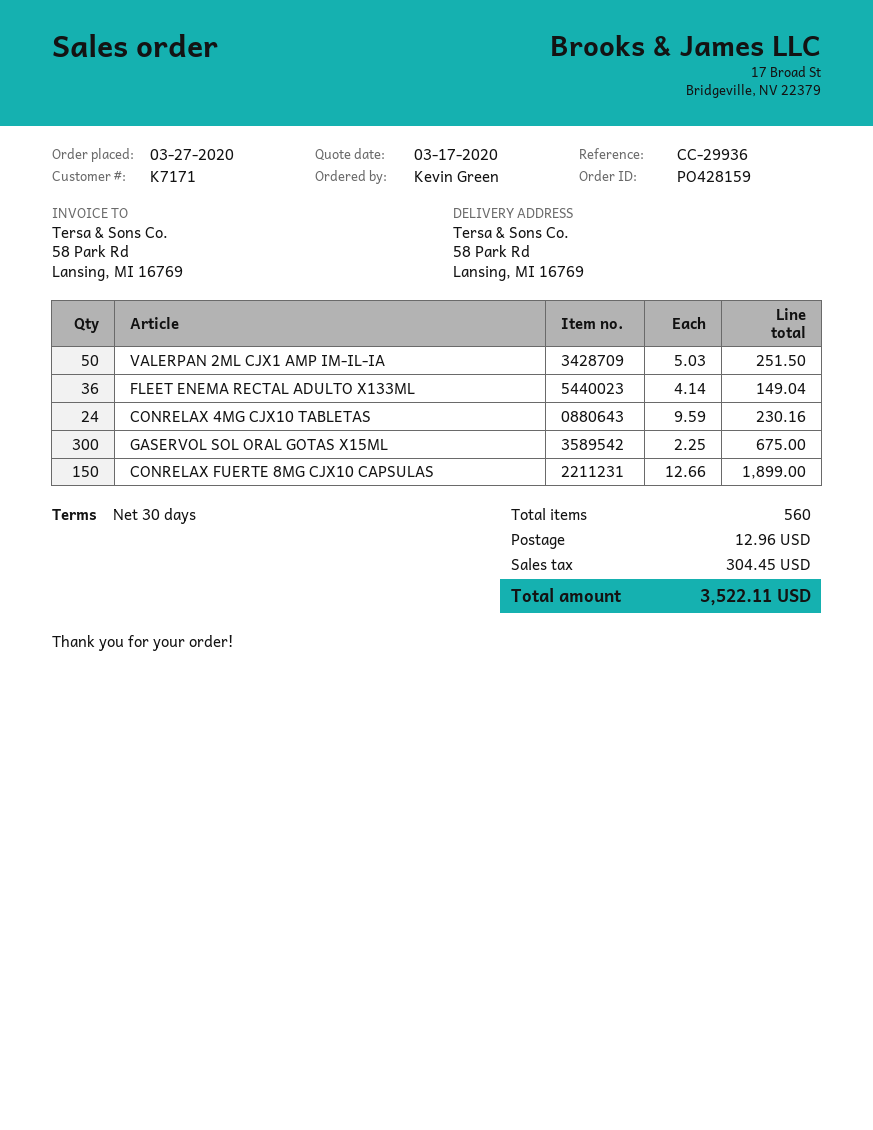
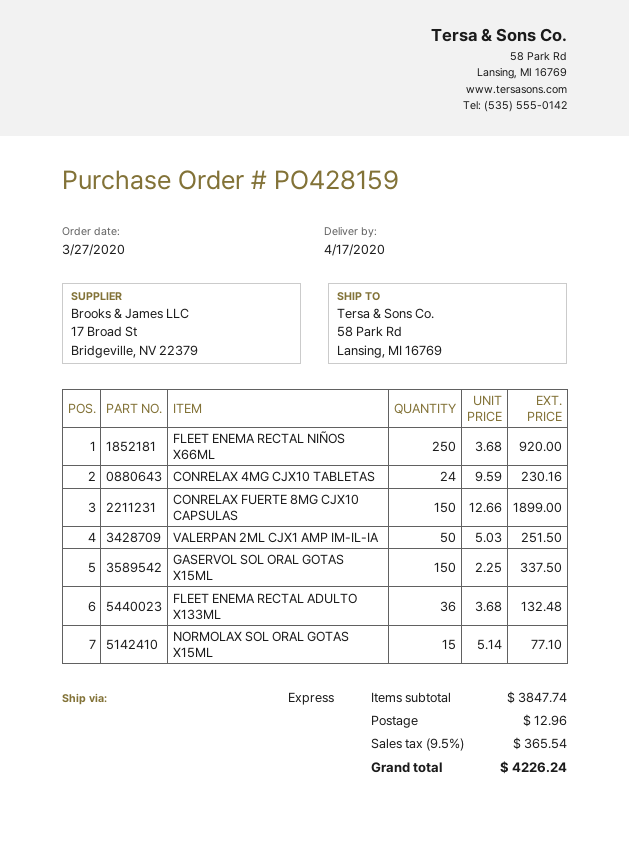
FLEET ENEMA RECTAL ADULTO X133ML: 36 x 4.14 = 149.04 -> 36 x 3.68 = 132.48
GASERVOL SOL ORAL GOTAS X15ML: 300 x 2.25 = 675.00 -> 150 x 2.25 = 337.50
FLEET ENEMA RECTAL NIÑOS X66ML: none -> 250 x 3.68 = 920.00
NORMOLAX SOL ORAL GOTAS X15ML: none -> 15 x 5.14 = 77.10
tax: 304.45 -> 365.54
total: 3522.11 -> 4226.24

